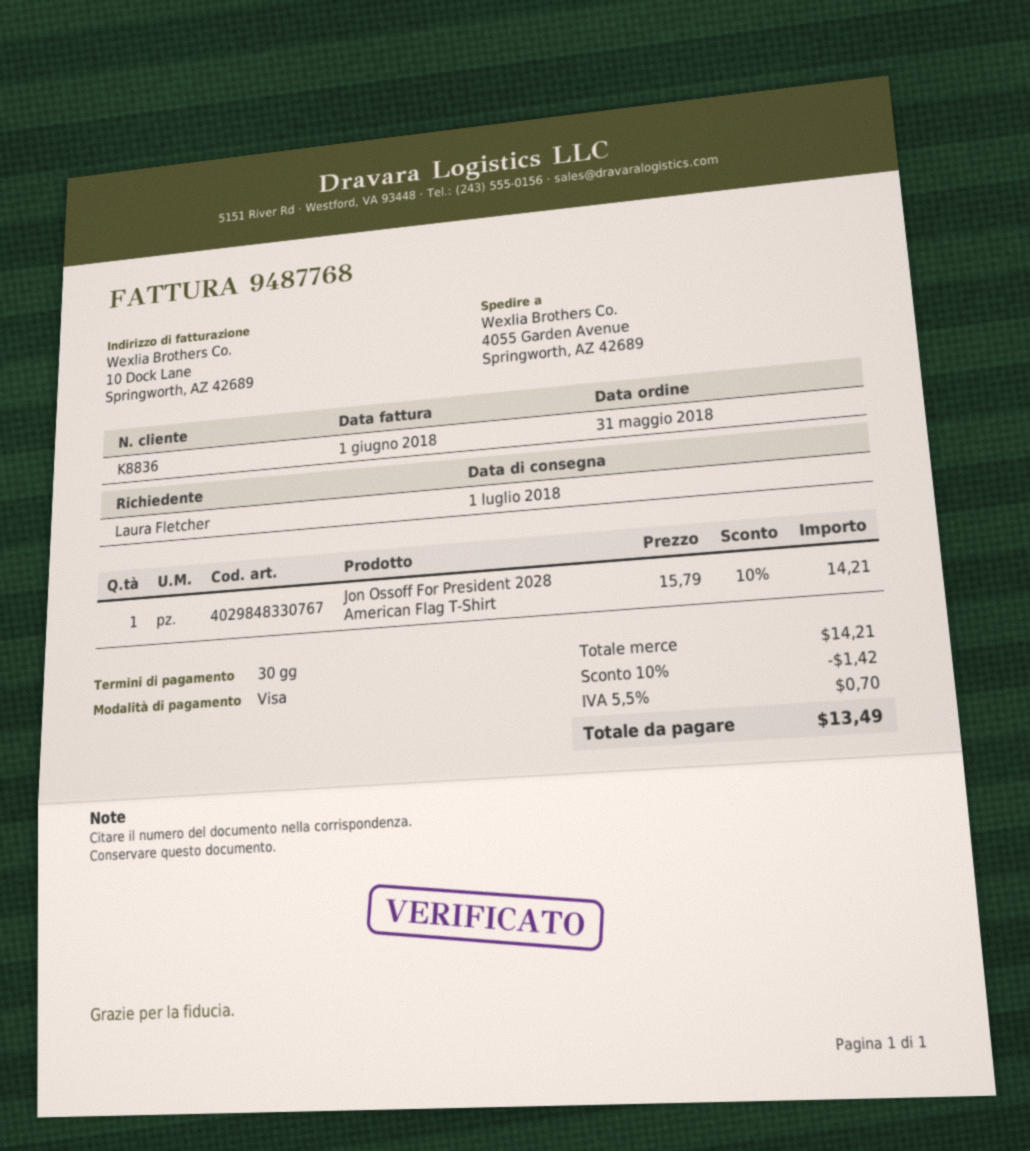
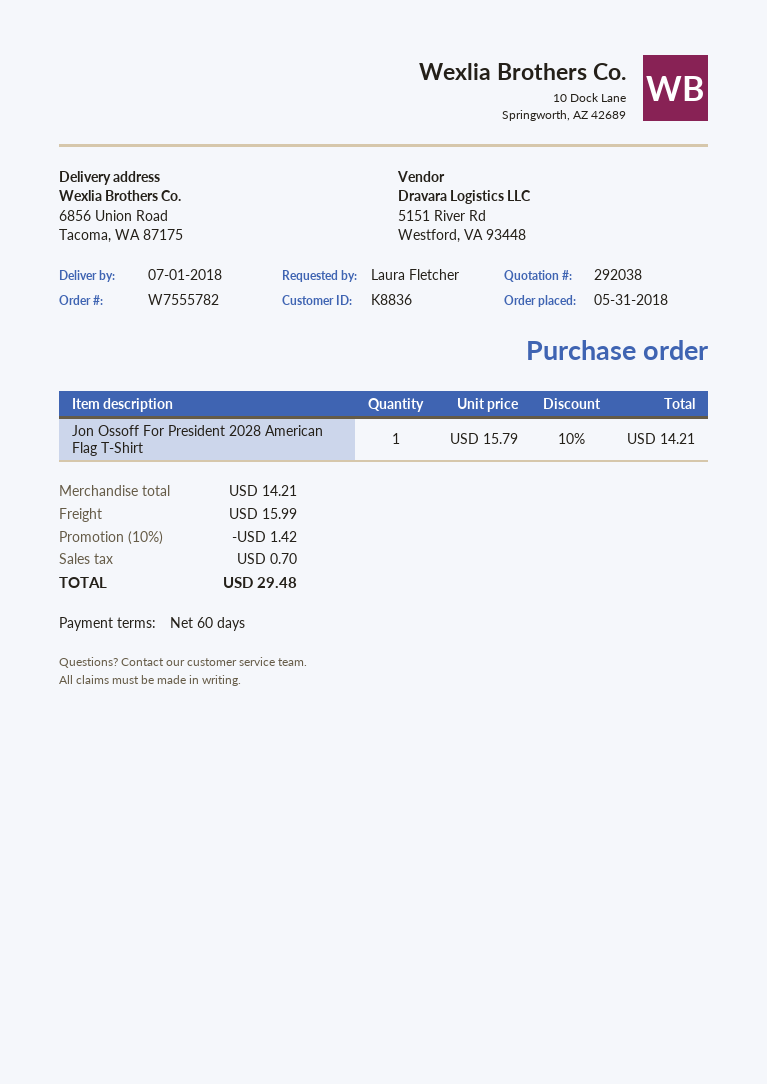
payment terms: 30 days -> 60 days
ship to: 4055 Garden Avenue, Springworth, AZ 42689 -> 6856 Union Road, Tacoma, WA 87175
shipping: none -> 15.99
total: 13.49 -> 29.48

